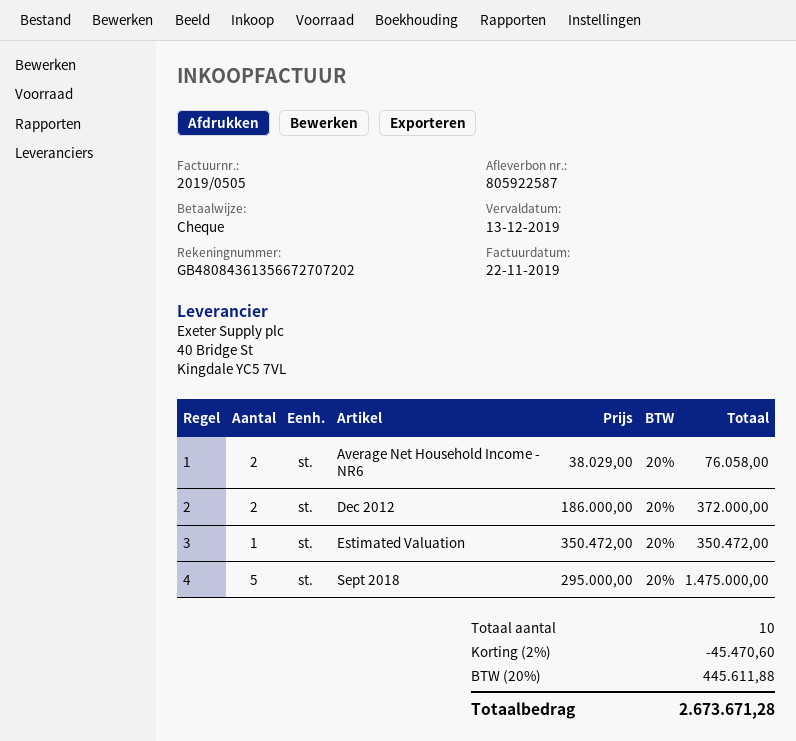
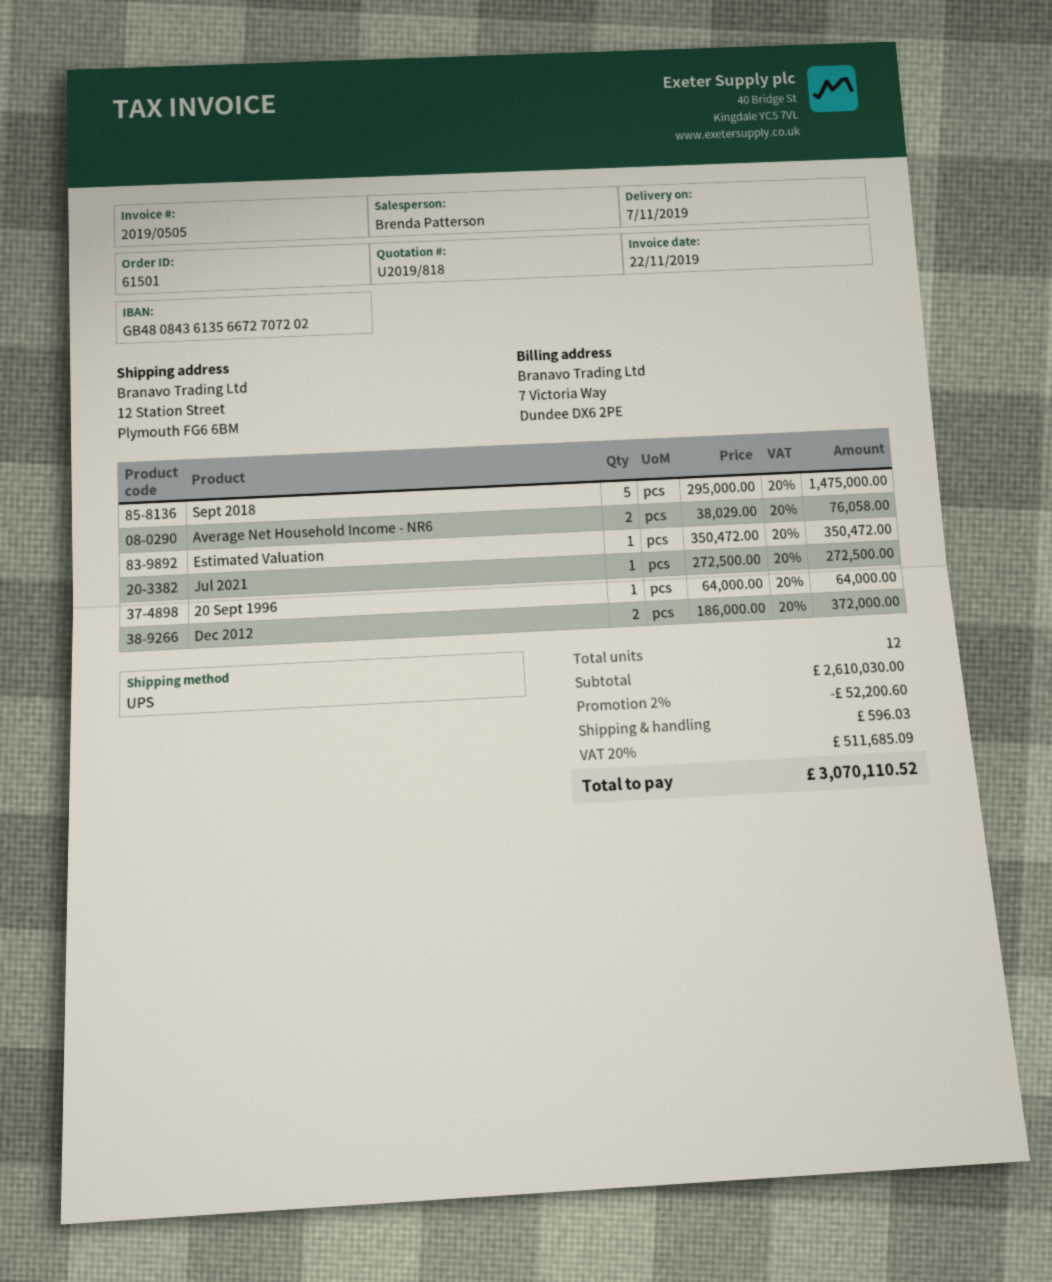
Jul 2021: none -> 1 x 272500.00 = 272500.00
20 Sept 1996: none -> 1 x 64000.00 = 64000.00
total quantity: 10 -> 12
discount: 2% = 45470.60 -> 2% = 52200.60
shipping: none -> 596.03
tax: 20% = 445611.88 -> 20% = 511685.09
total: 2673671.28 -> 3070110.52

